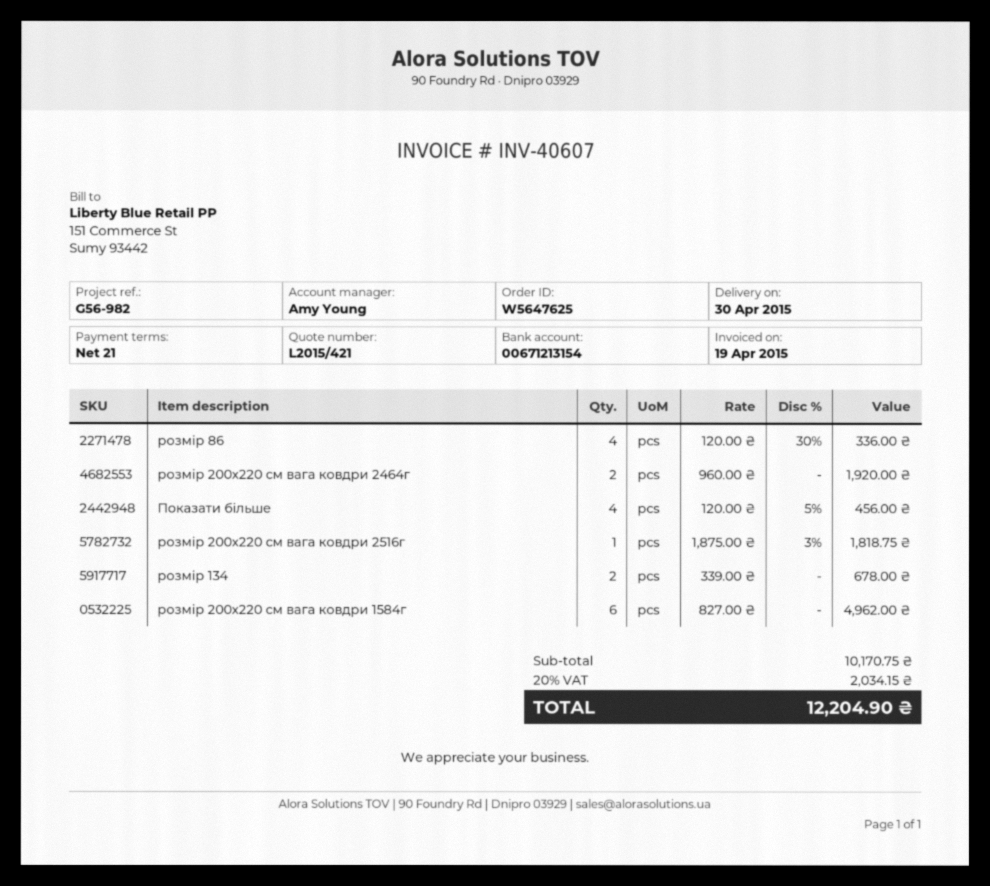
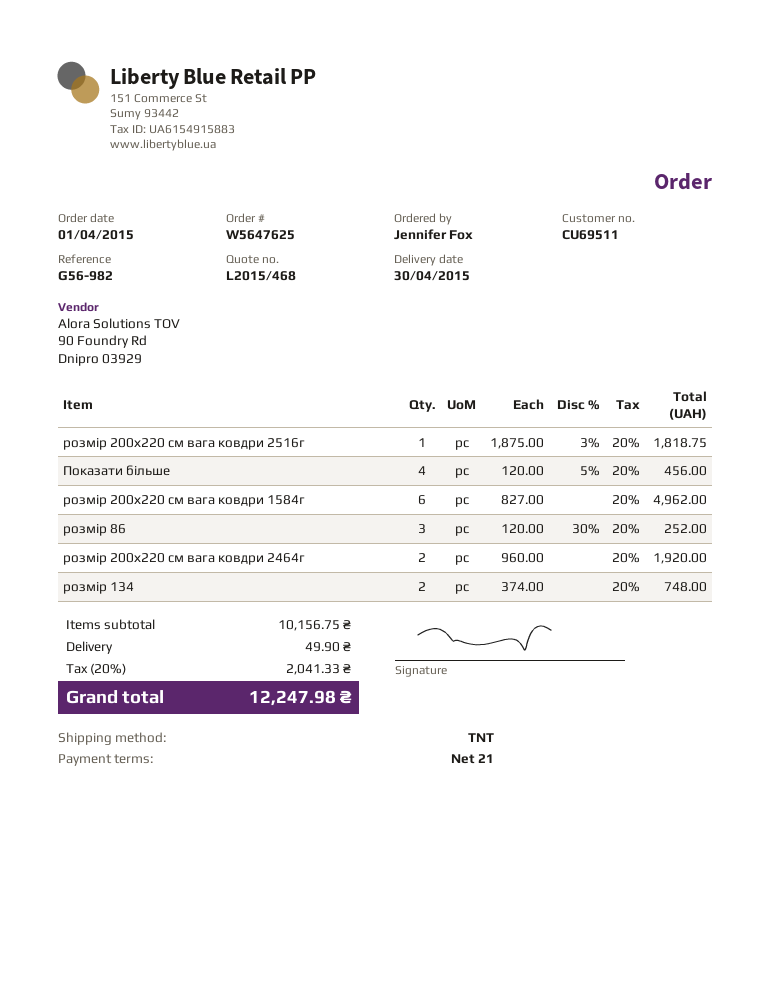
quote number: L2015/421 -> L2015/468
розмір 86: 4 x 120.00 - 30% = 336.00 -> 3 x 120.00 - 30% = 252.00
розмір 134: 2 x 339.00 = 678.00 -> 2 x 374.00 = 748.00
subtotal: 10170.75 -> 10156.75
shipping: none -> 49.90
tax: 20% = 2034.15 -> 20% = 2041.33
total: 12204.90 -> 12247.98

